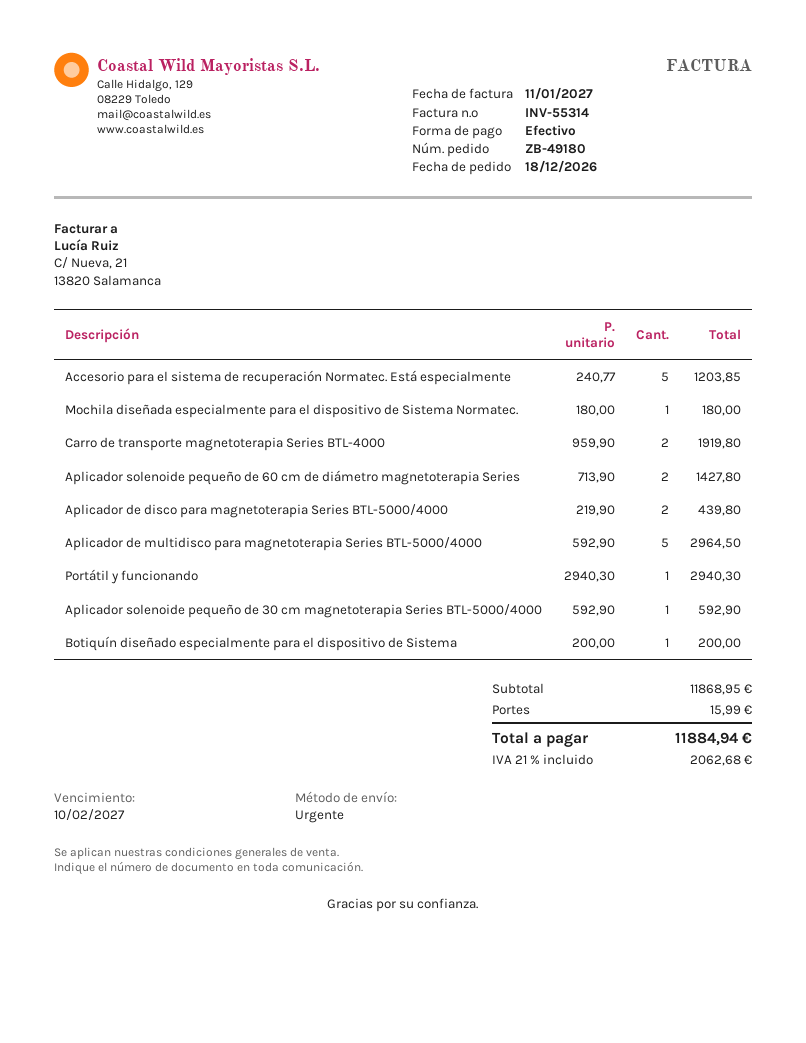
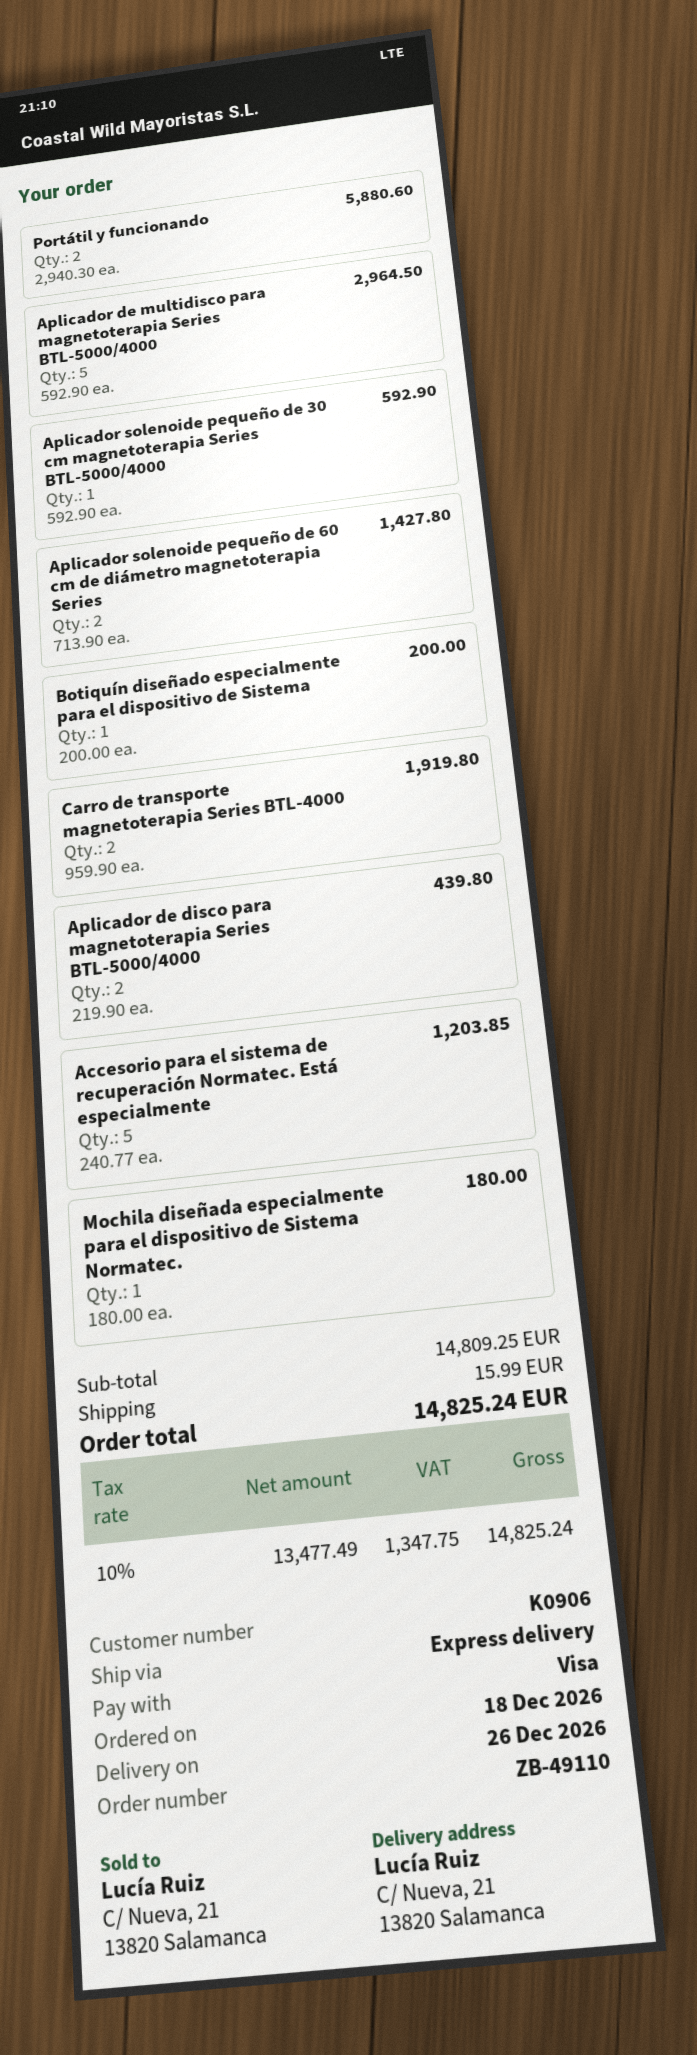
order number: ZB-49180 -> ZB-49110
payment method: cash -> Visa
Portátil y funcionando: 1 x 2940.30 = 2940.30 -> 2 x 2940.30 = 5880.60
subtotal: 11868.95 -> 14809.25
tax: 21% = 2062.68 -> 10% = 1347.75
total: 11884.94 -> 14825.24

